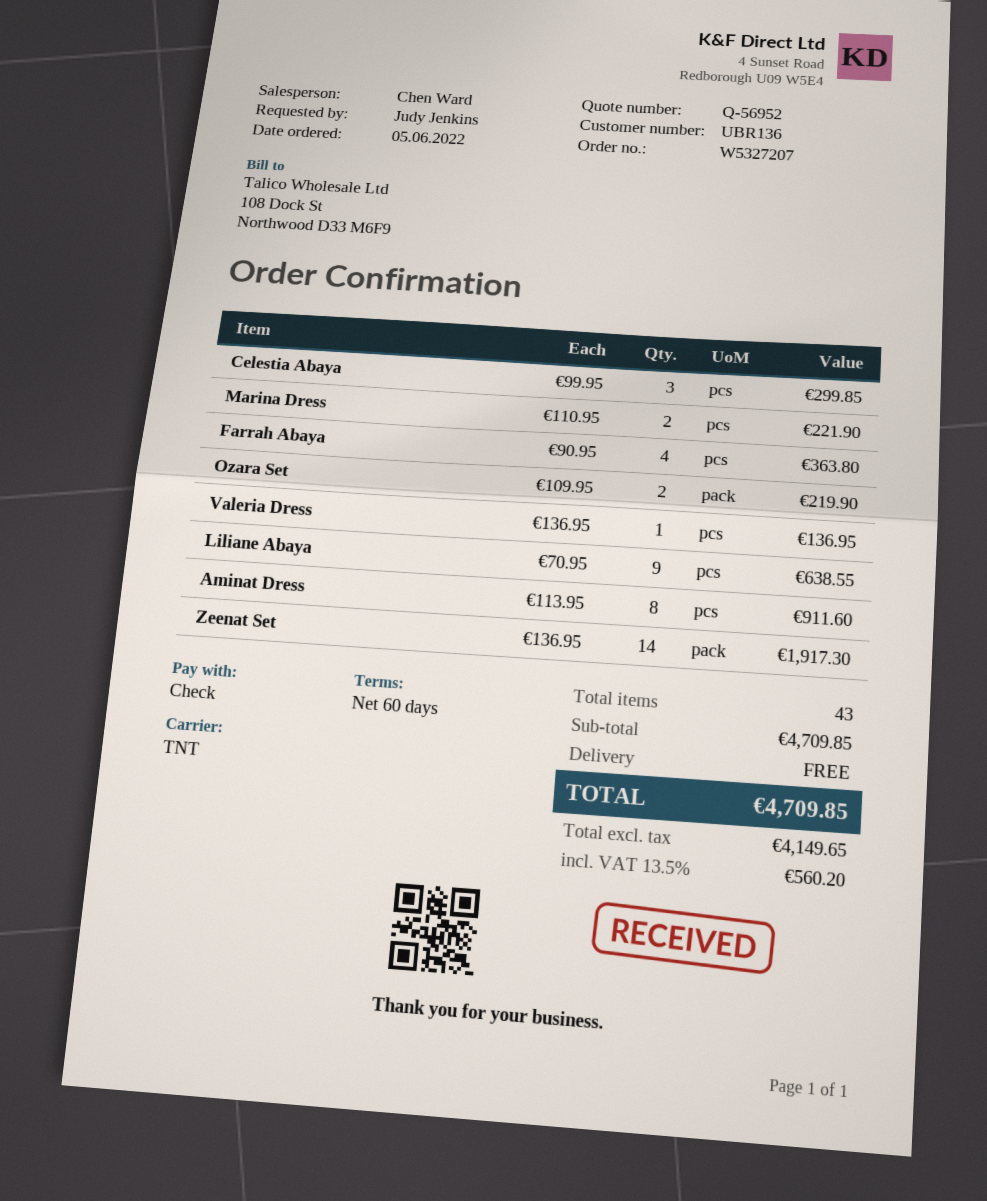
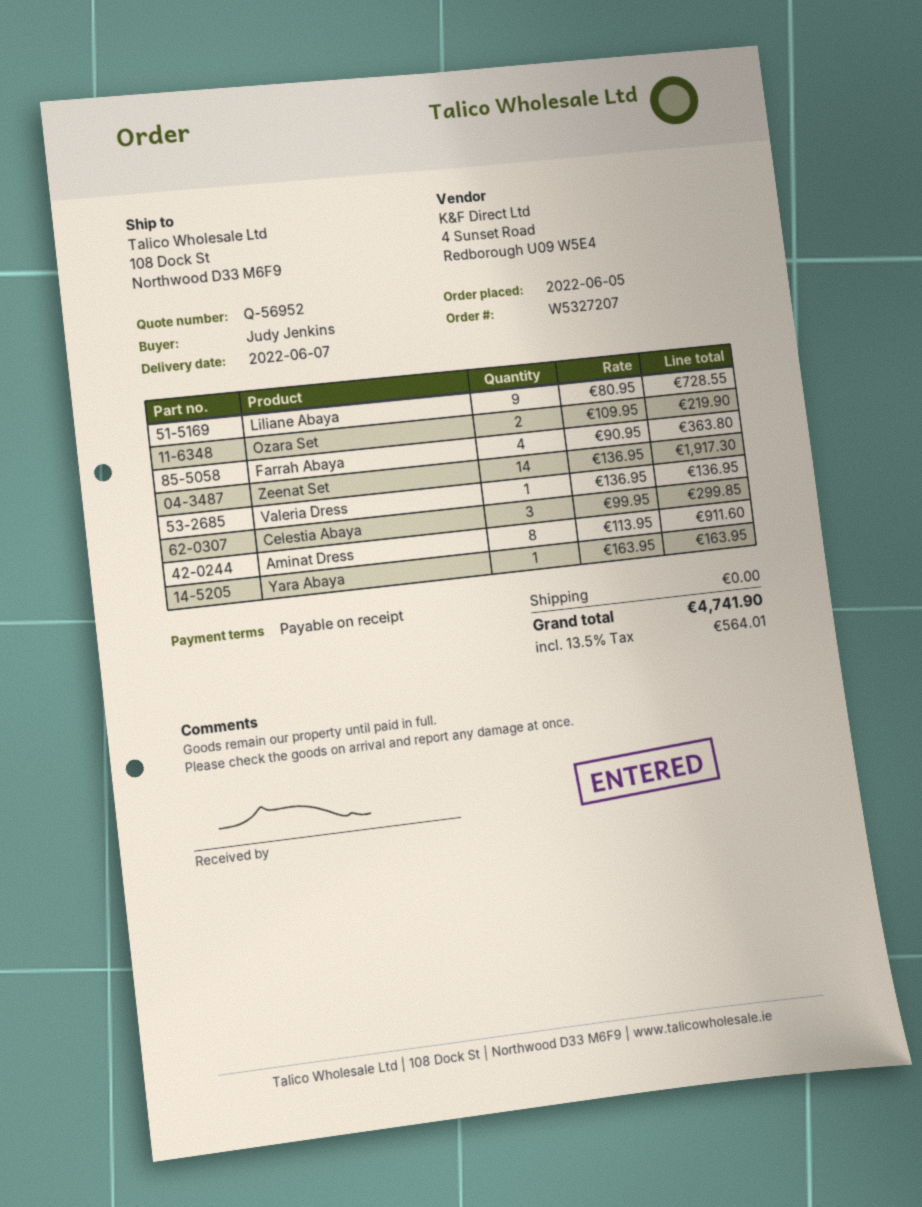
payment terms: 60 days -> on receipt
Marina Dress: 2 x 110.95 = 221.90 -> none
Liliane Abaya: 9 x 70.95 = 638.55 -> 9 x 80.95 = 728.55
Yara Abaya: none -> 1 x 163.95 = 163.95
tax: 13.5% = 560.20 -> 13.5% = 564.01
total: 4709.85 -> 4741.90

